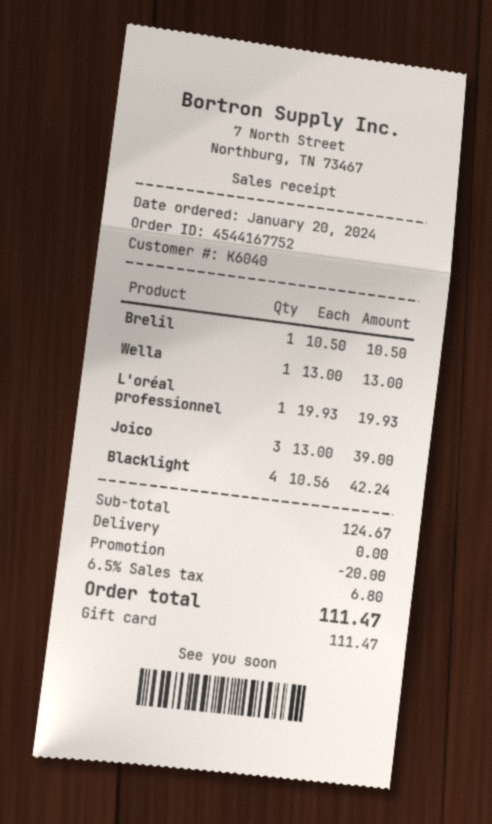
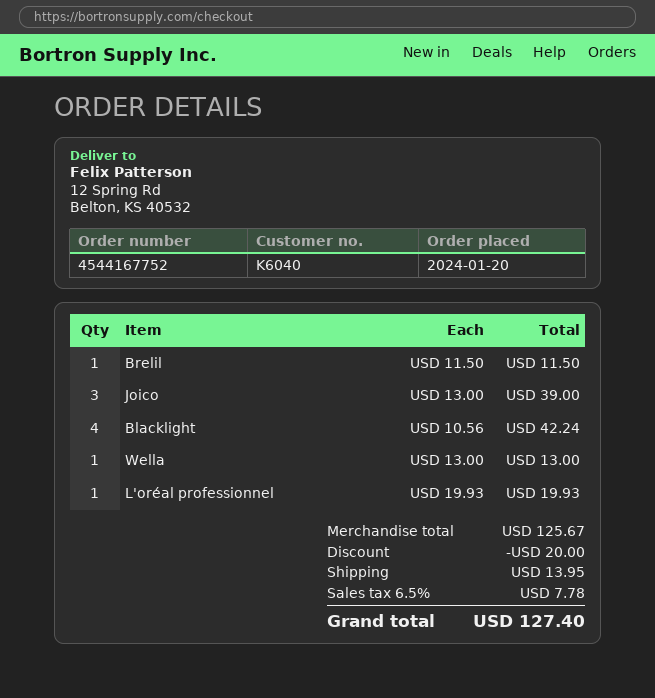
Brelil: 1 x 10.50 = 10.50 -> 1 x 11.50 = 11.50
subtotal: 124.67 -> 125.67
shipping: 0.00 -> 13.95
tax: 6.5% = 6.80 -> 6.5% = 7.78
total: 111.47 -> 127.40

